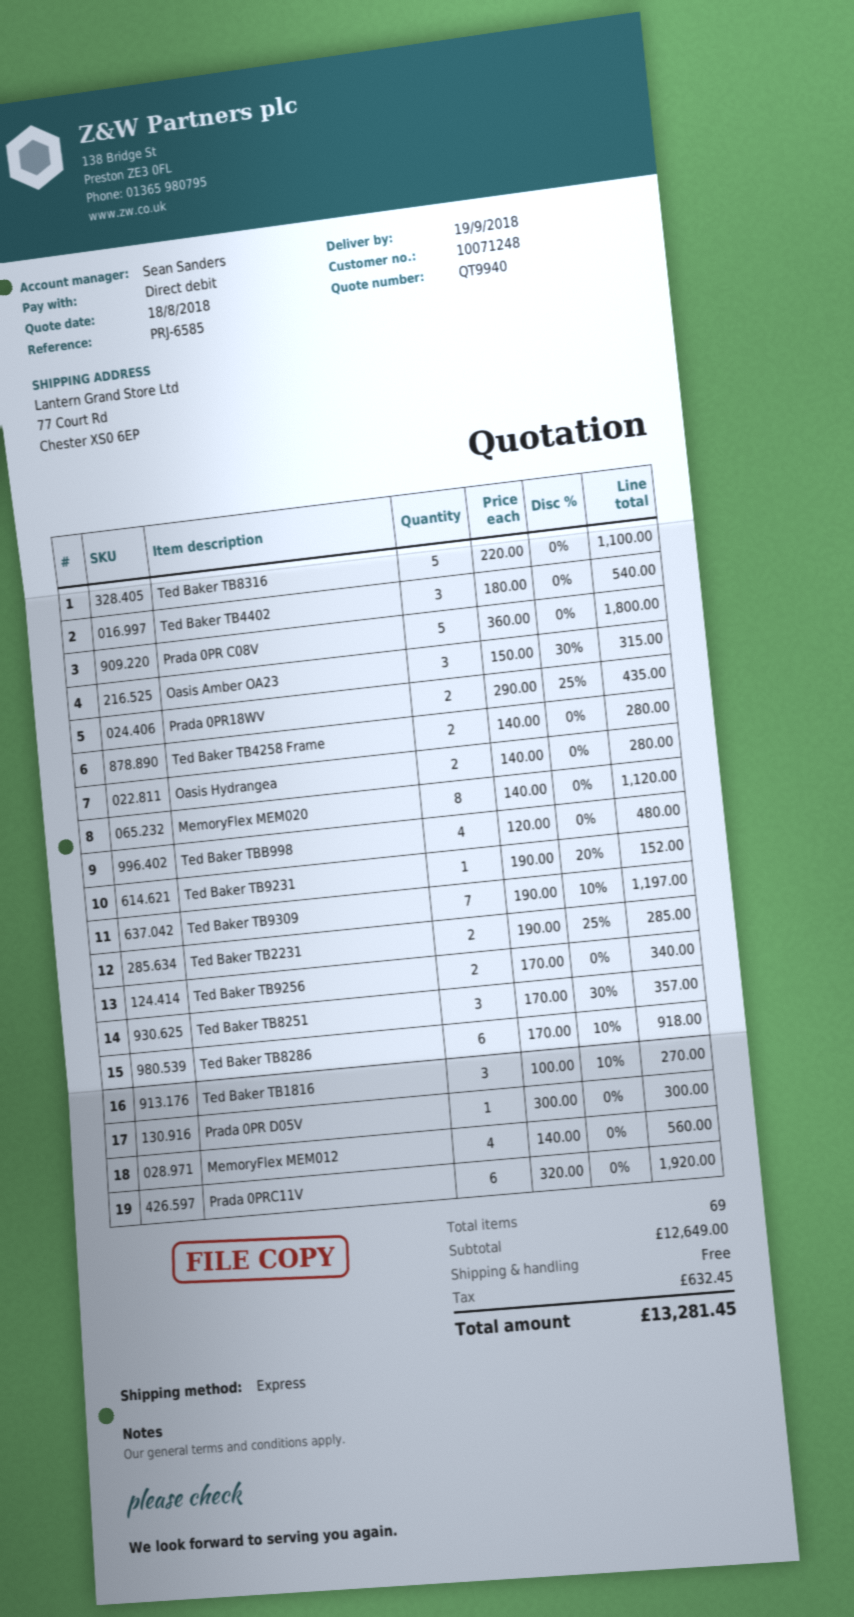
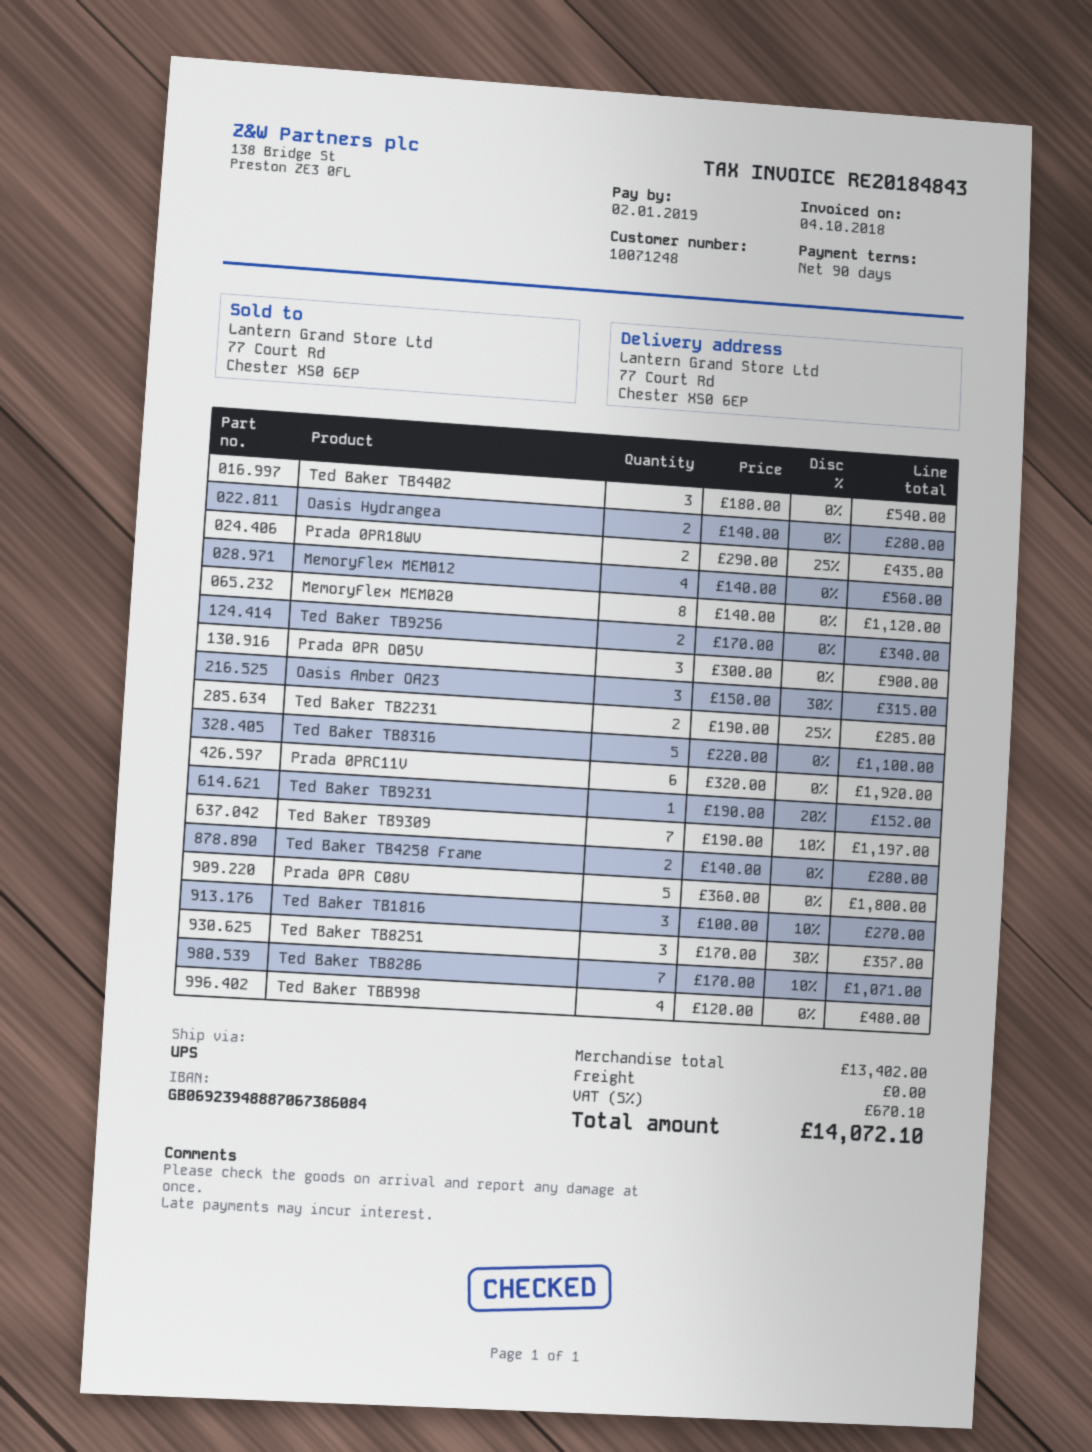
shipping method: express -> UPS
Ted Baker TB8286: 6 x 170.00 - 10% = 918.00 -> 7 x 170.00 - 10% = 1071.00
Prada 0PR D05V: 1 x 300.00 = 300.00 -> 3 x 300.00 = 900.00
subtotal: 12649.00 -> 13402.00
tax: 632.45 -> 670.10
total: 13281.45 -> 14072.10

